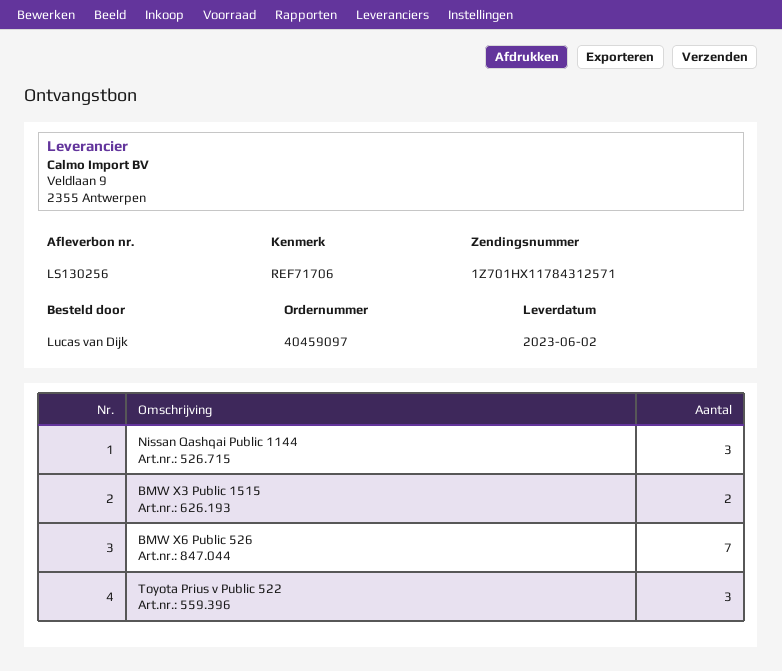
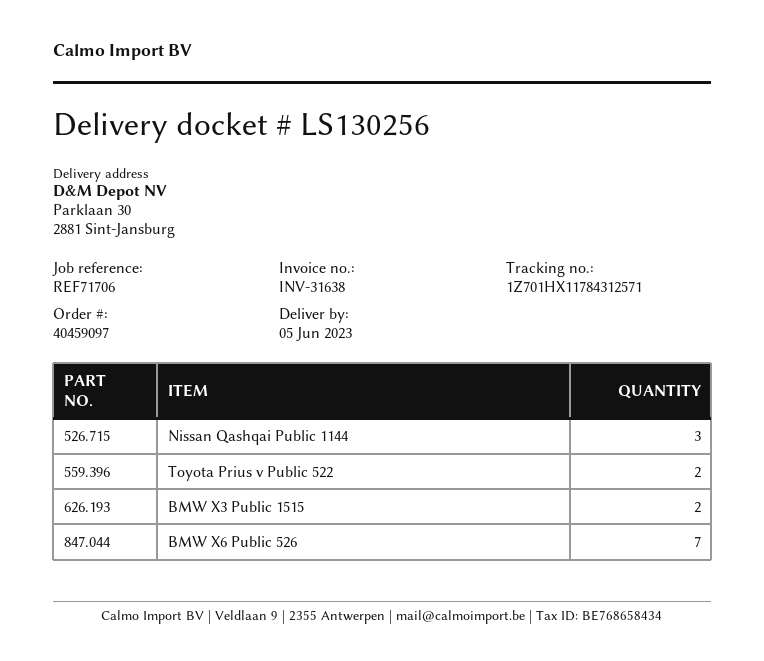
delivery date: 2023-06-02 -> 2023-06-05
Toyota Prius v Public 522: 3 -> 2

